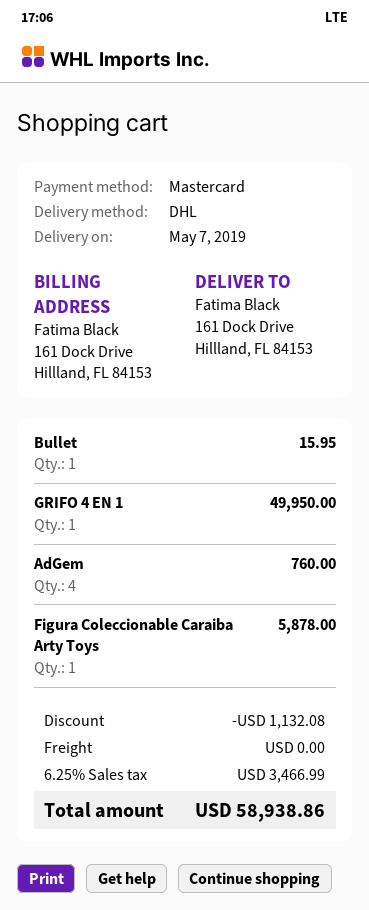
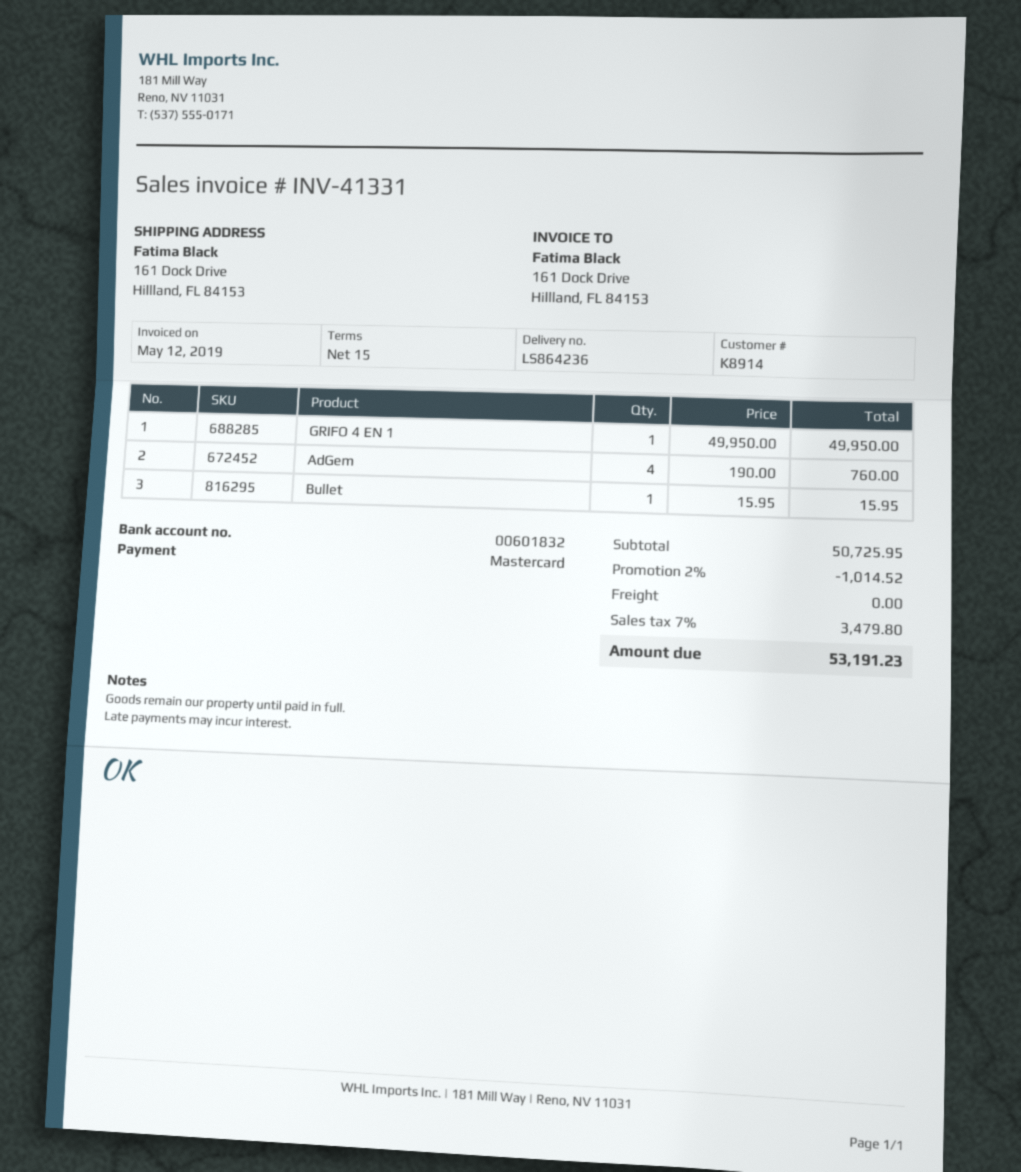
Figura Coleccionable Caraiba Arty Toys: 1 for 5878.00 -> none
discount: 1132.08 -> 1014.52
tax: 6.25% = 3466.99 -> 7% = 3479.80
total: 58938.86 -> 53191.23

